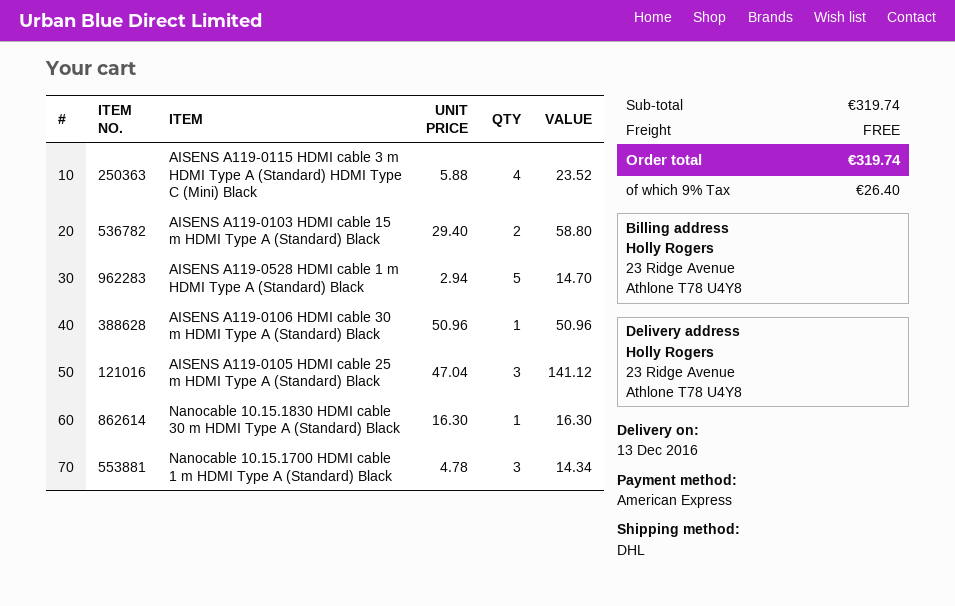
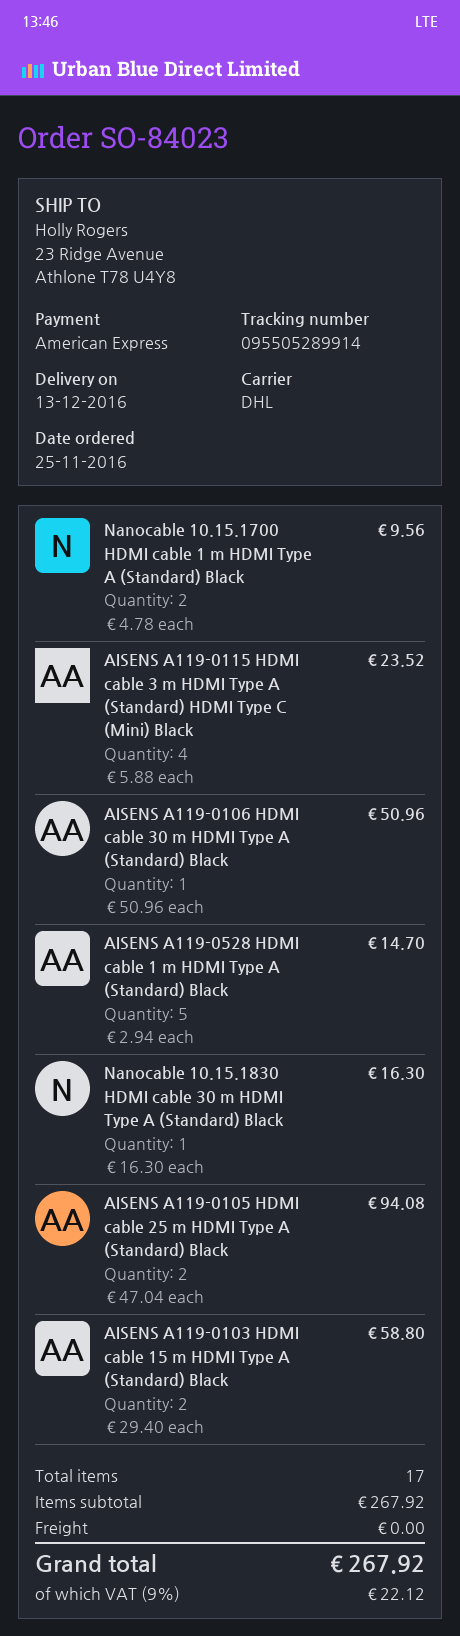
AISENS A119-0105 HDMI cable 25 m HDMI Type A (Standard) Black: 3 x 47.04 = 141.12 -> 2 x 47.04 = 94.08
Nanocable 10.15.1700 HDMI cable 1 m HDMI Type A (Standard) Black: 3 x 4.78 = 14.34 -> 2 x 4.78 = 9.56
subtotal: 319.74 -> 267.92
tax: 9% = 26.40 -> 9% = 22.12
total: 319.74 -> 267.92

